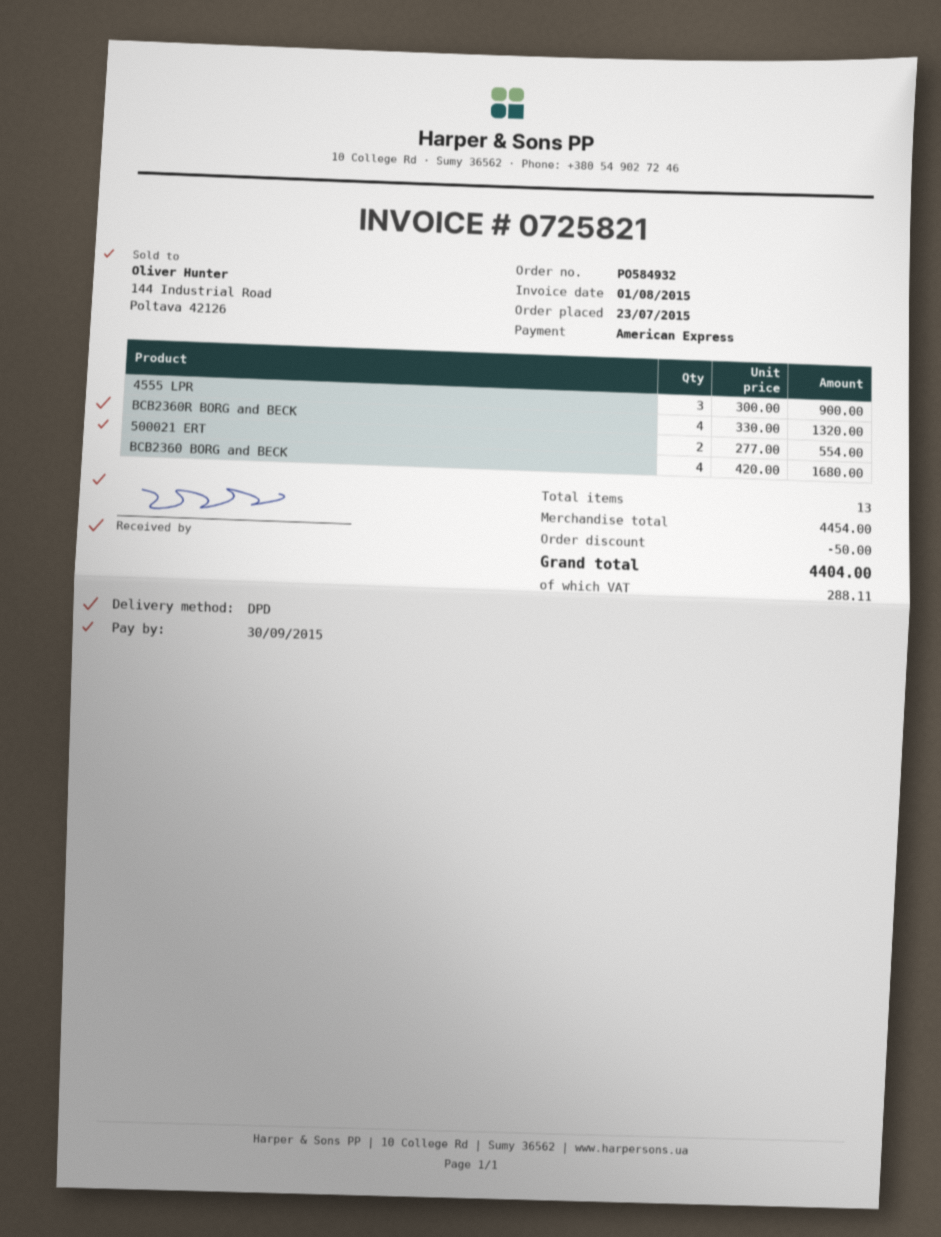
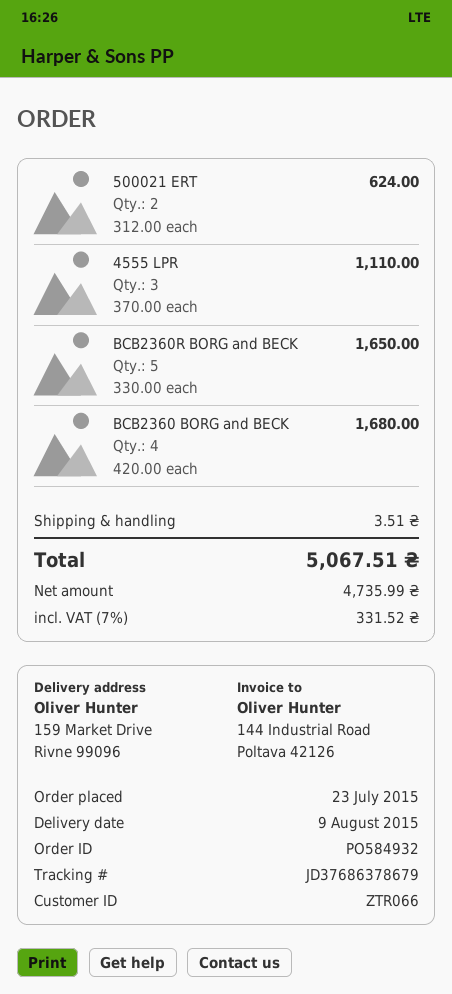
4555 LPR: 3 x 300.00 = 900.00 -> 3 x 370.00 = 1110.00
BCB2360R BORG and BECK: 4 x 330.00 = 1320.00 -> 5 x 330.00 = 1650.00
500021 ERT: 2 x 277.00 = 554.00 -> 2 x 312.00 = 624.00
discount: 50.00 -> none
shipping: none -> 3.51
tax: 288.11 -> 331.52
total: 4404.00 -> 5067.51

